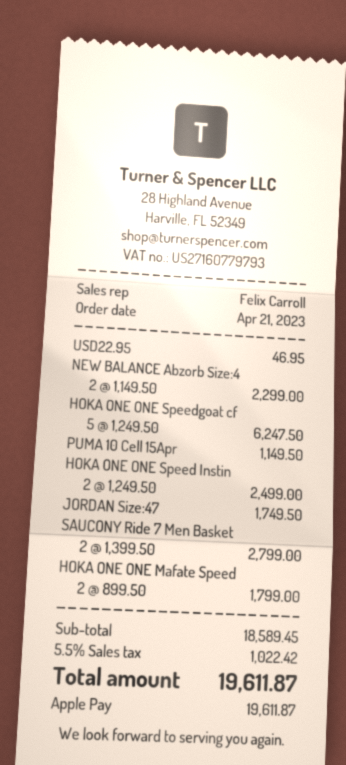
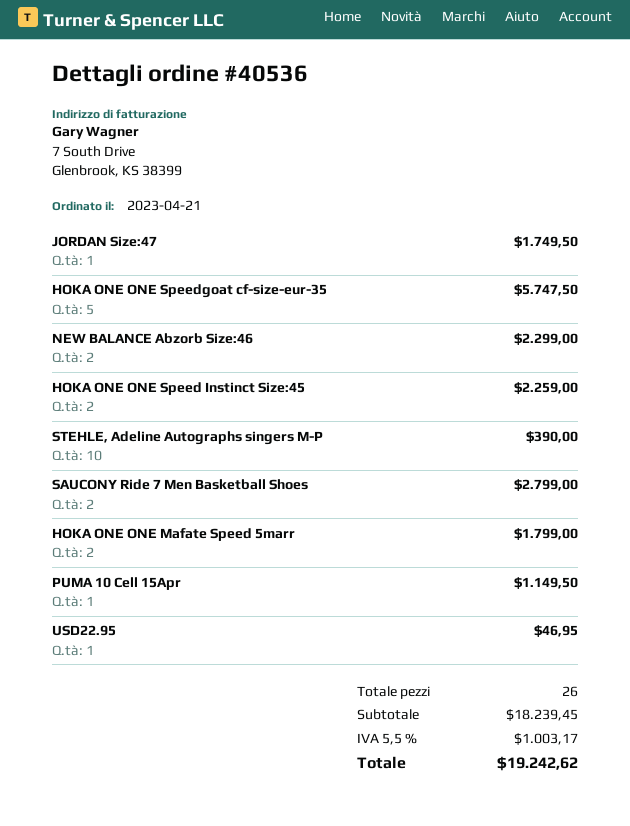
HOKA ONE ONE Speedgoat cf: 5 for 6247.50 -> 5 for 5747.50
HOKA ONE ONE Speed Instin: 2 for 2499.00 -> 2 for 2259.00
STEHLE, Adeline Autographs singers M-P: none -> 10 for 390.00
subtotal: 18589.45 -> 18239.45
tax: 5.5% = 1022.42 -> 5.5% = 1003.17
total: 19611.87 -> 19242.62

